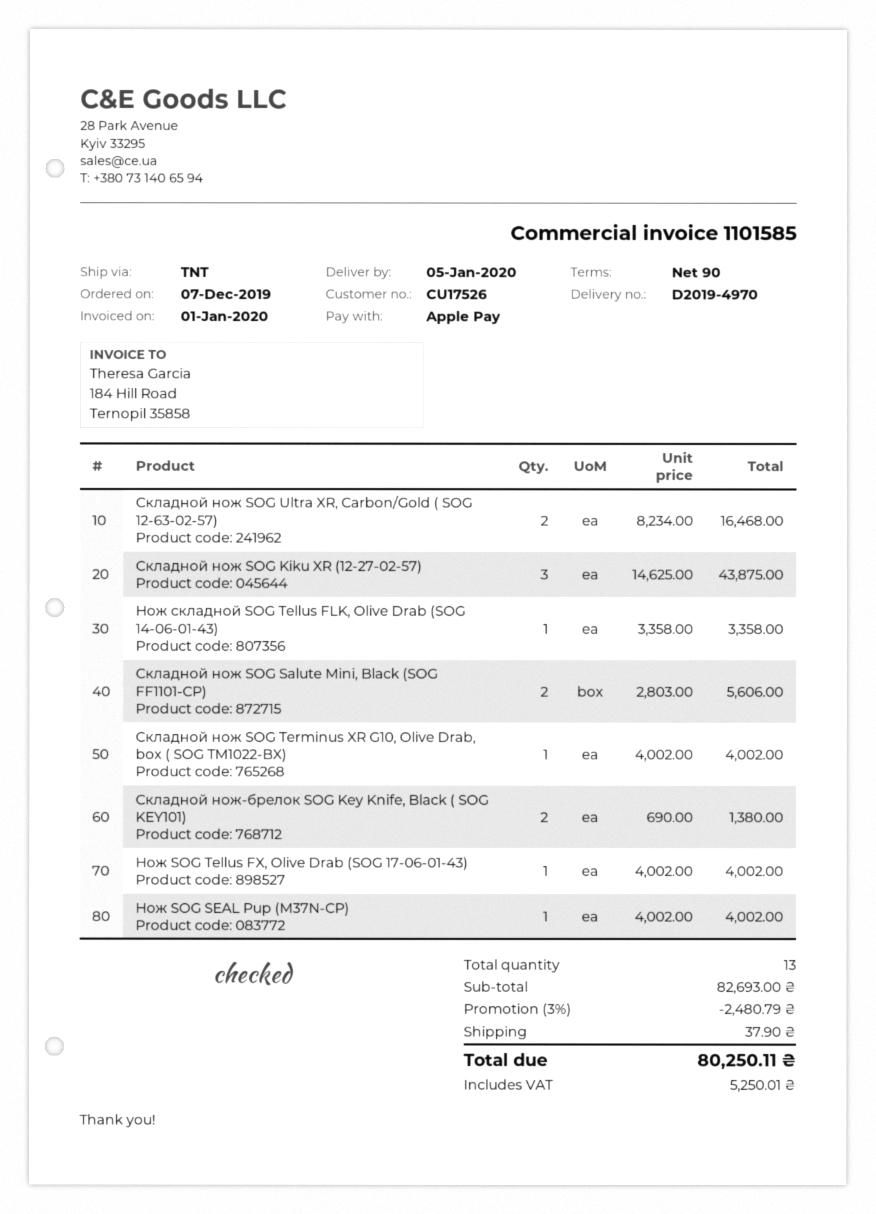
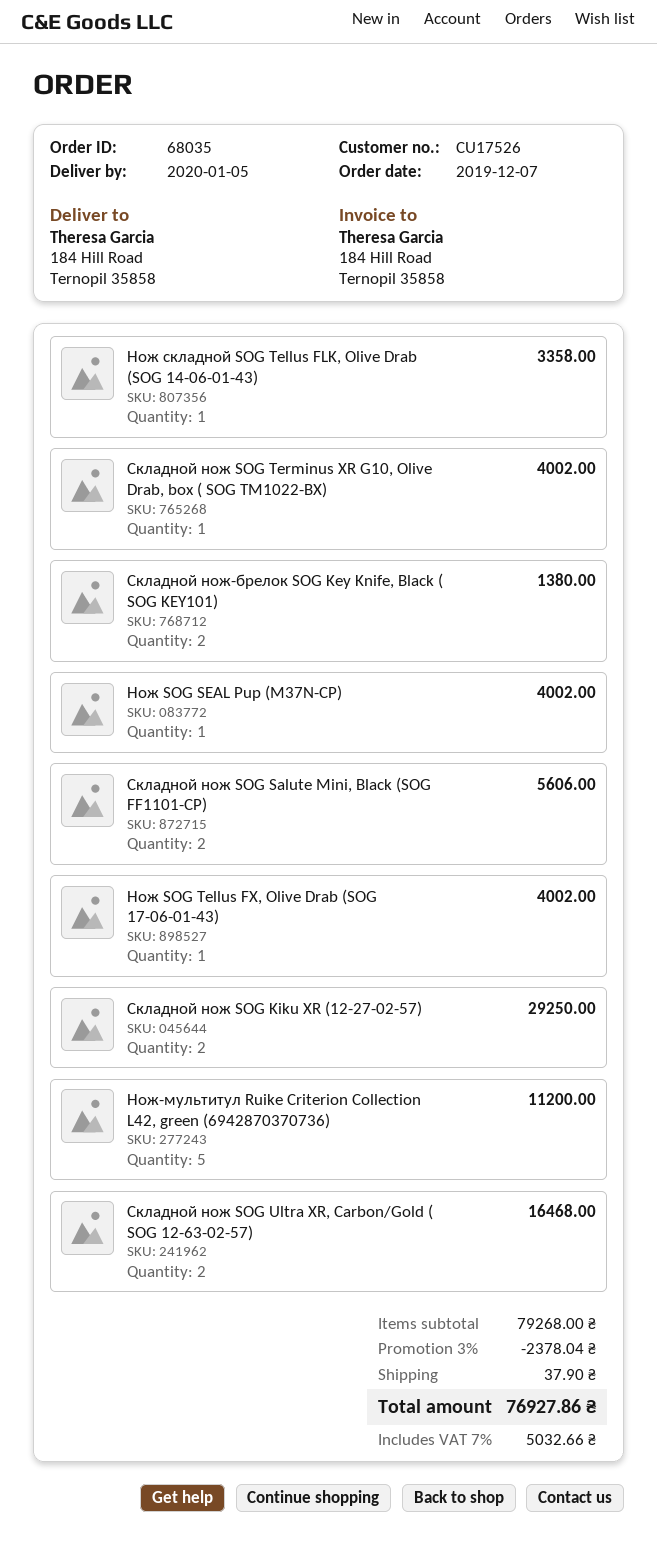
Складной нож SOG Kiku XR (12-27-02-57): 3 for 43875.00 -> 2 for 29250.00
Нож-мультитул Ruike Criterion Collection L42, green (6942870370736): none -> 5 for 11200.00
subtotal: 82693.00 -> 79268.00
discount: 3% = 2480.79 -> 3% = 2378.04
tax: 5250.01 -> 5032.66
total: 80250.11 -> 76927.86

